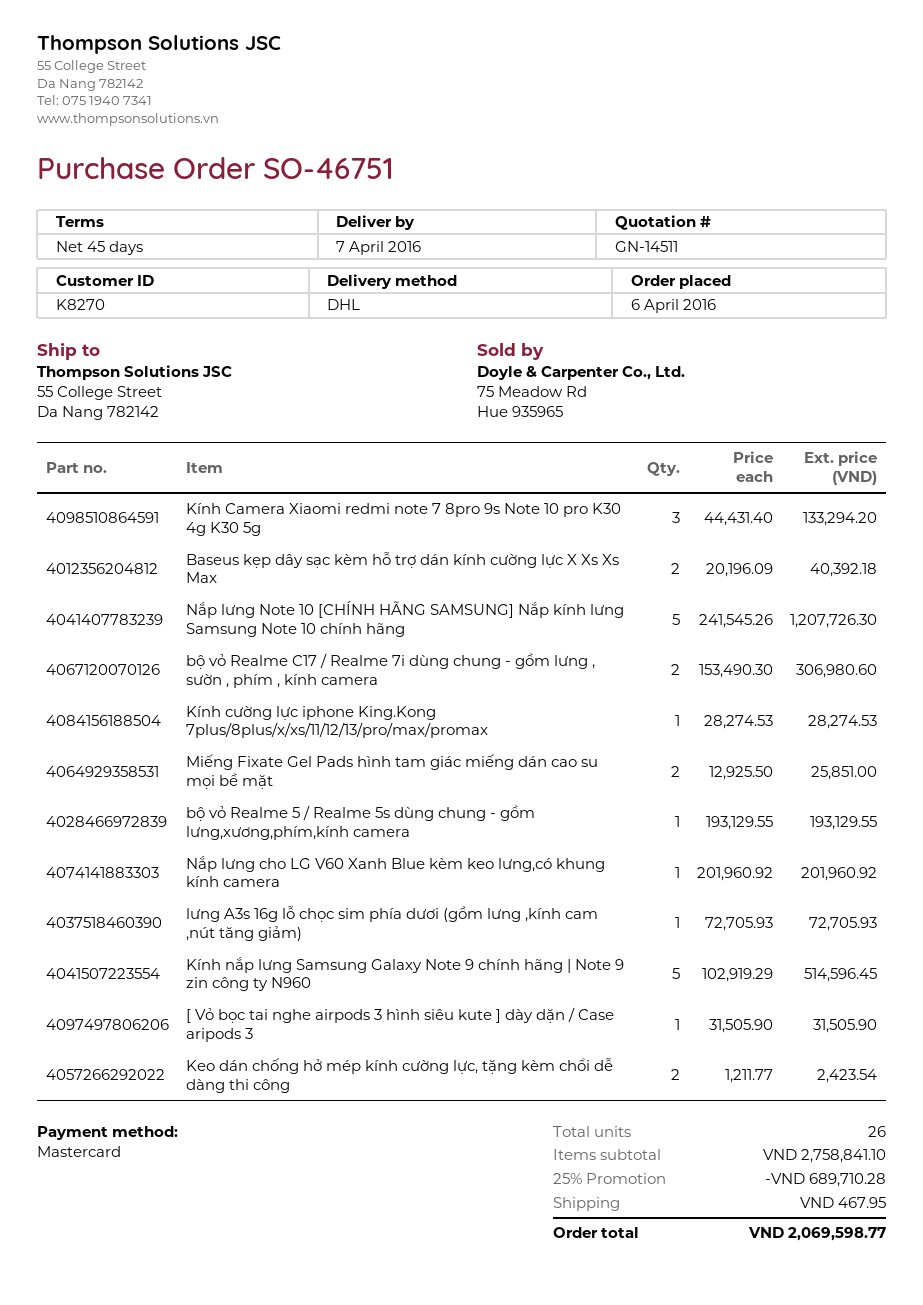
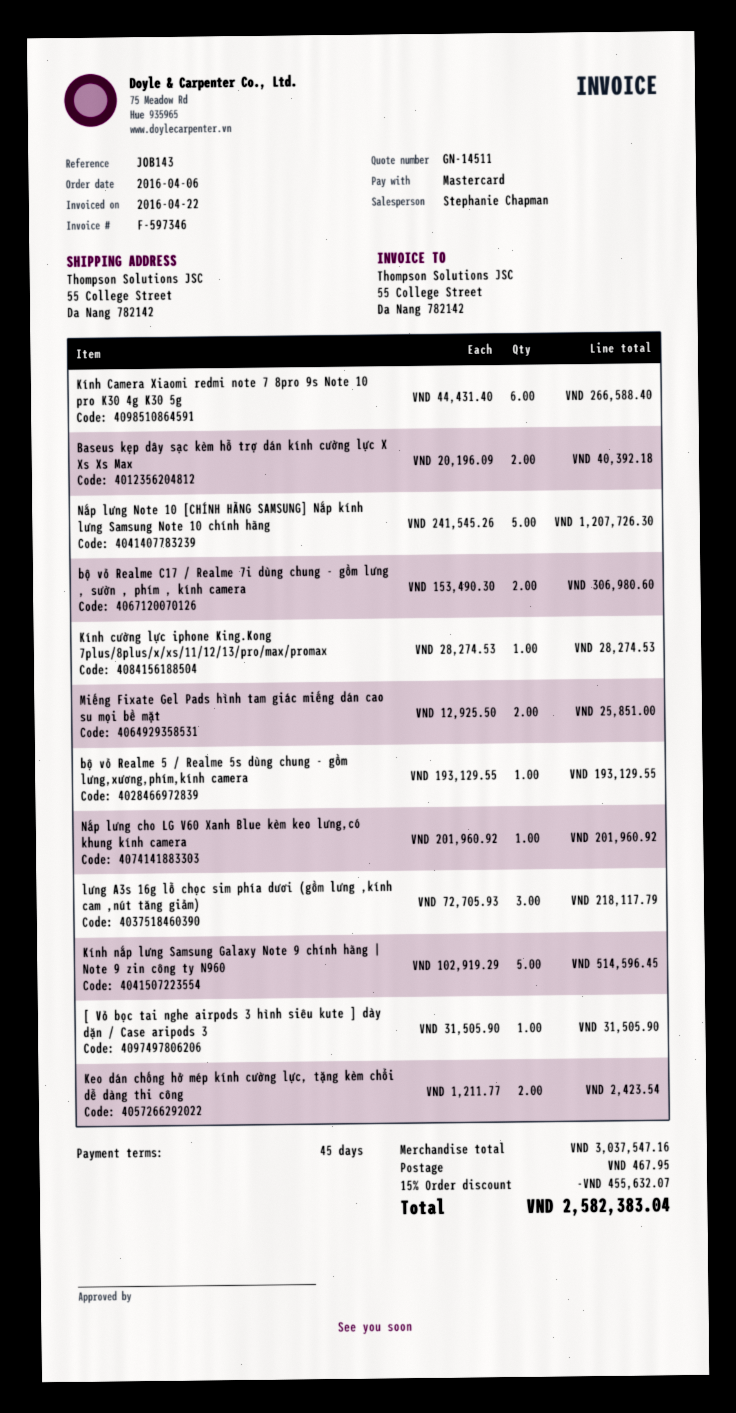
Kính Camera Xiaomi redmi note 7 8pro 9s Note 10 pro K30 4g K30 5g: 3 x 44431.40 = 133294.20 -> 6 x 44431.40 = 266588.40
lưng A3s 16g lỗ chọc sim phía dươi (gồm lưng ,kính cam ,nút tăng giảm): 1 x 72705.93 = 72705.93 -> 3 x 72705.93 = 218117.79
subtotal: 2758841.10 -> 3037547.16
discount: 25% = 689710.28 -> 15% = 455632.07
total: 2069598.77 -> 2582383.04

